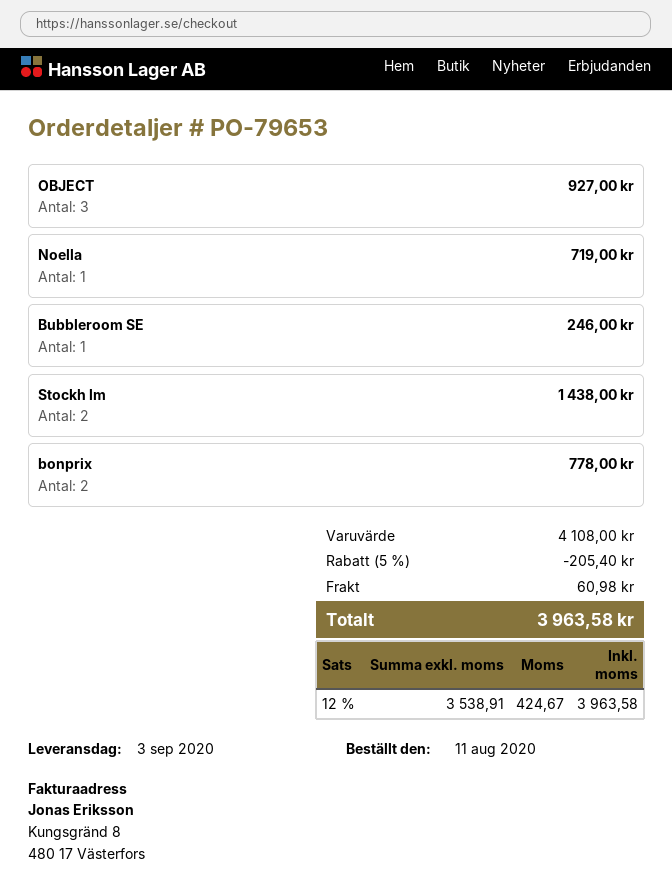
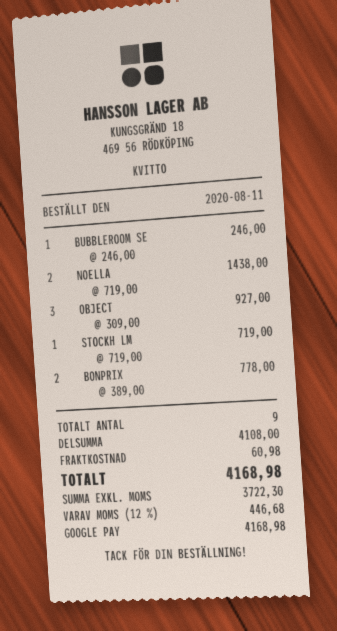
Noella: 1 for 719.00 -> 2 for 1438.00
Stockh lm: 2 for 1438.00 -> 1 for 719.00
discount: 5% = 205.40 -> none
net: 3538.91 -> 3722.30
tax: 12% = 424.67 -> 12% = 446.68
total: 3963.58 -> 4168.98

